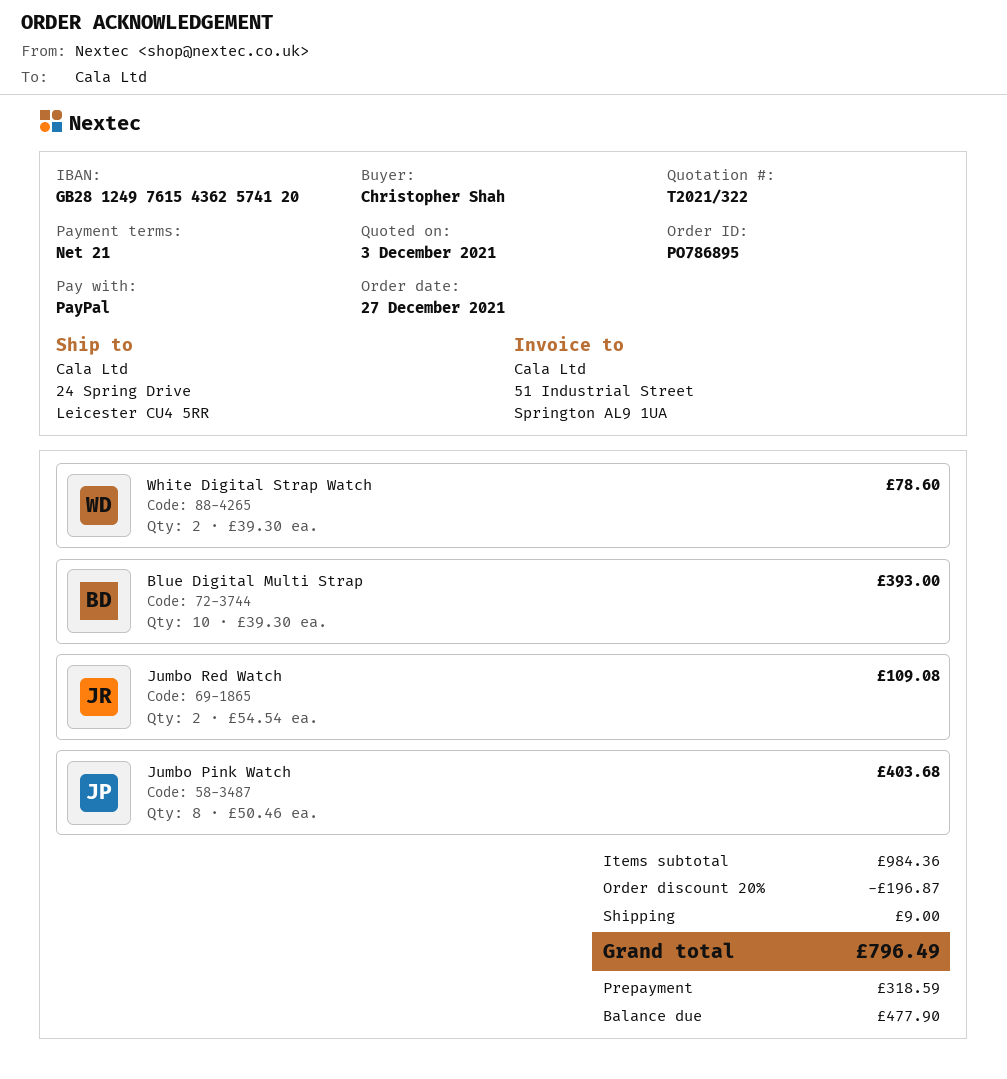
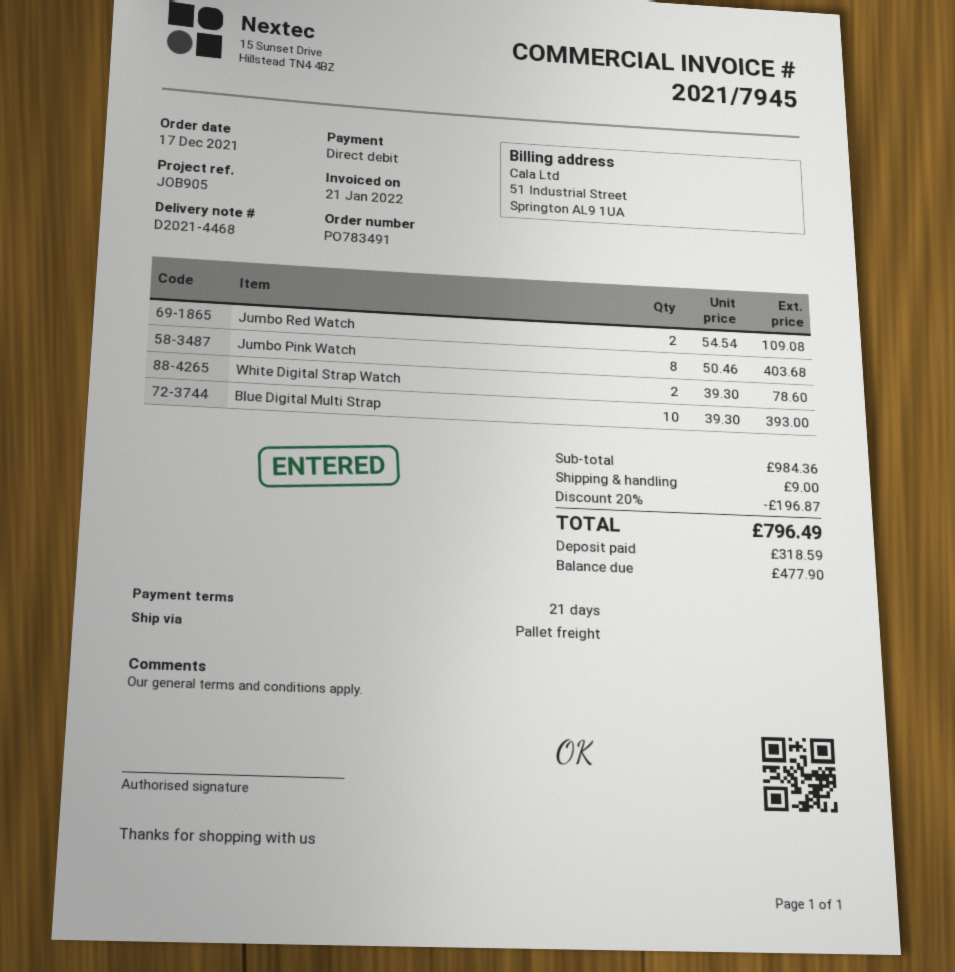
order number: PO786895 -> PO783491
order date: 2021-12-27 -> 2021-12-17
payment method: PayPal -> direct debit

